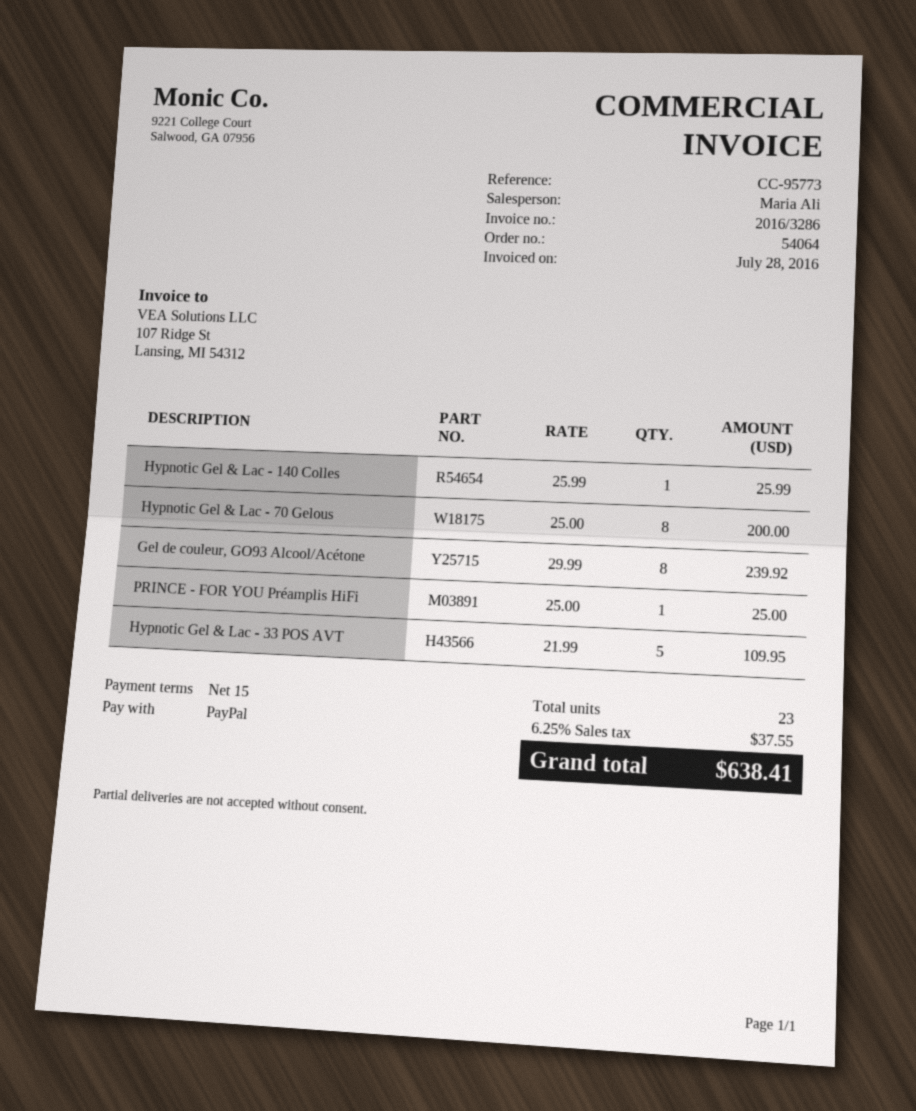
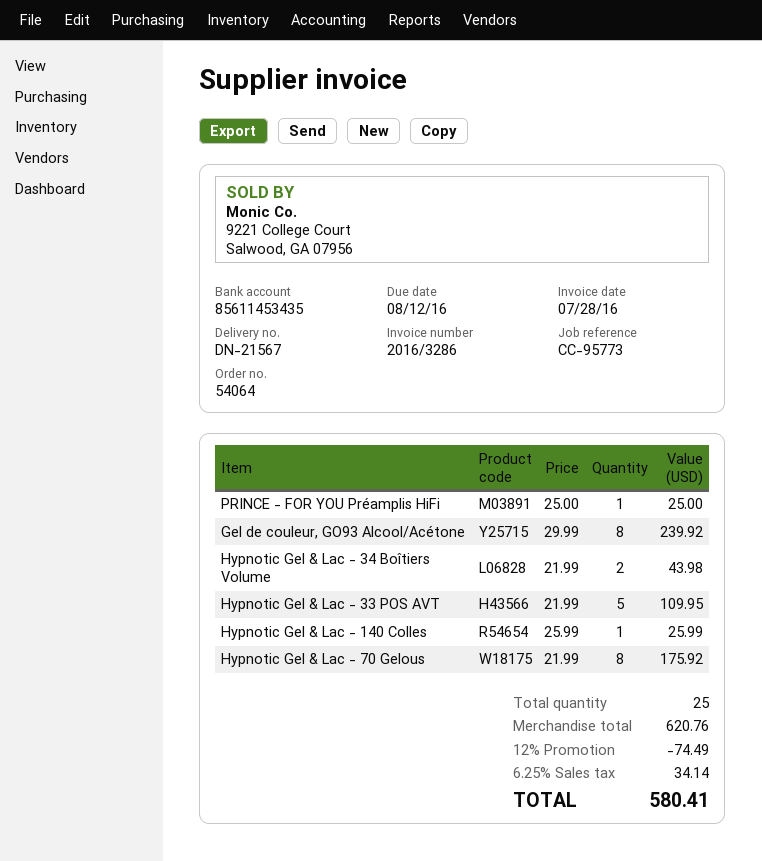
Hypnotic Gel & Lac - 70 Gelous: 8 x 25.00 = 200.00 -> 8 x 21.99 = 175.92
Hypnotic Gel & Lac - 34 Boîtiers Volume: none -> 2 x 21.99 = 43.98
total quantity: 23 -> 25
discount: none -> 12% = 74.49
tax: 6.25% = 37.55 -> 6.25% = 34.14
total: 638.41 -> 580.41

